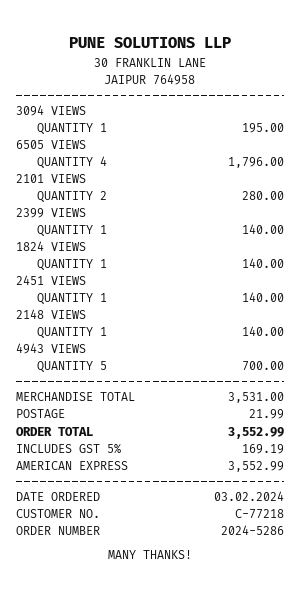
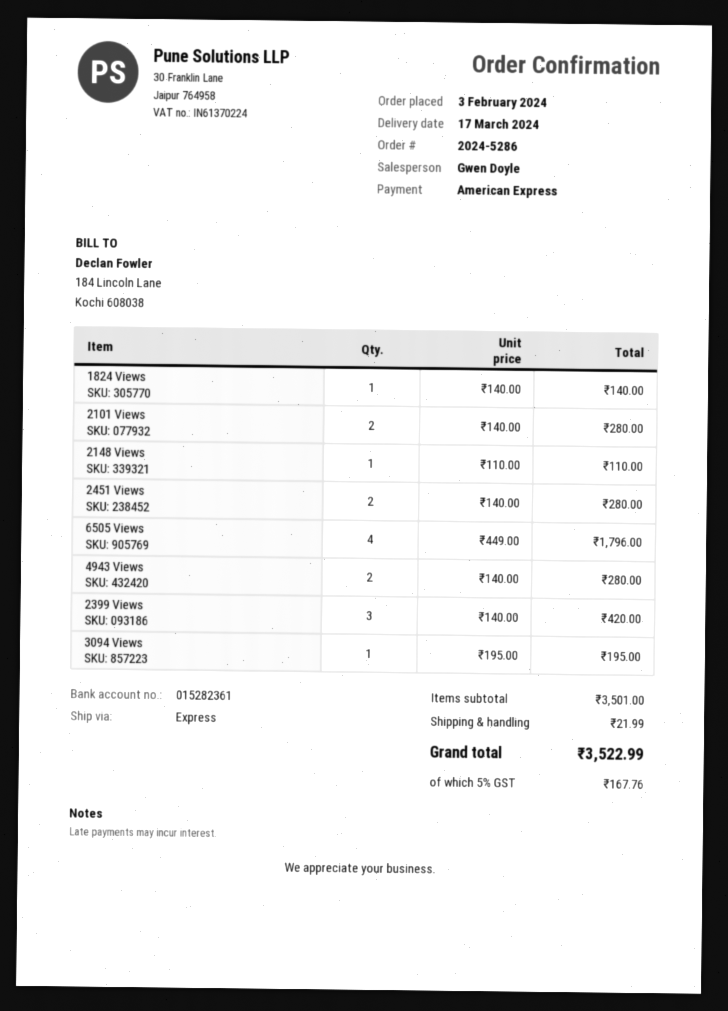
2399 VIEWS: 1 for 140.00 -> 3 for 420.00
2451 VIEWS: 1 for 140.00 -> 2 for 280.00
2148 VIEWS: 1 for 140.00 -> 1 for 110.00
4943 VIEWS: 5 for 700.00 -> 2 for 280.00
subtotal: 3531.00 -> 3501.00
tax: 5% = 169.19 -> 5% = 167.76
total: 3552.99 -> 3522.99

